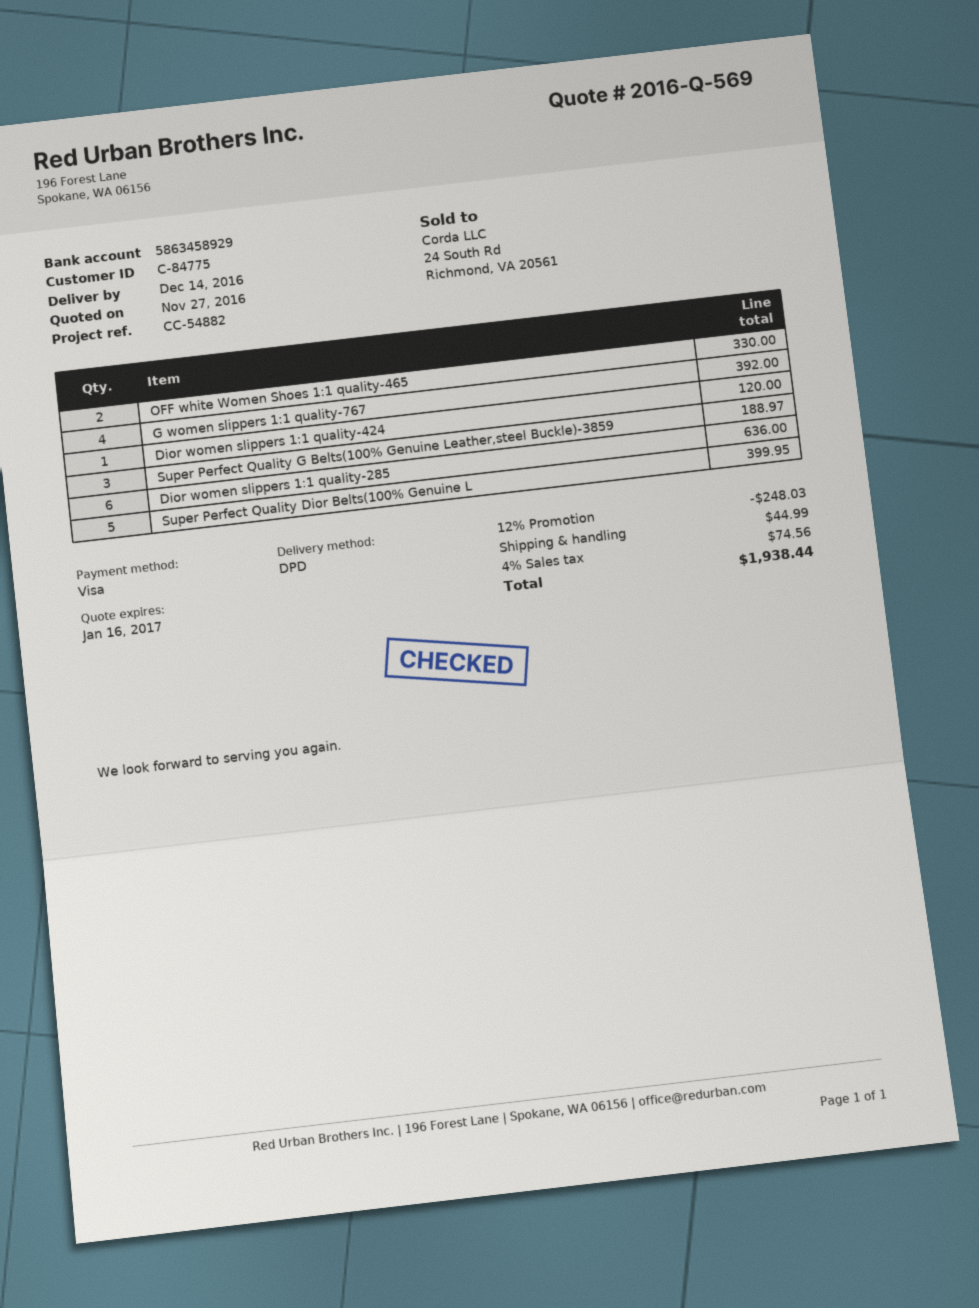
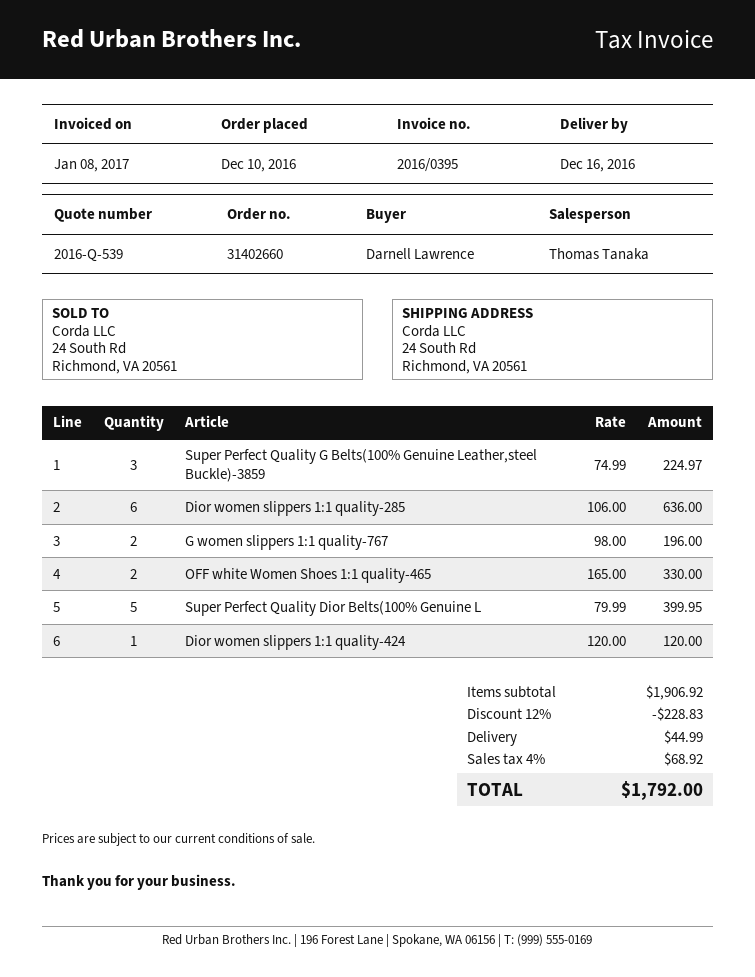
quote number: 2016-Q-569 -> 2016-Q-539
delivery date: 2016-12-14 -> 2016-12-16
G women slippers 1:1 quality-767: 4 for 392.00 -> 2 for 196.00
Super Perfect Quality G Belts(100% Genuine Leather,steel Buckle)-3859: 3 for 188.97 -> 3 for 224.97
discount: 12% = 248.03 -> 12% = 228.83
tax: 4% = 74.56 -> 4% = 68.92
total: 1938.44 -> 1792.00

